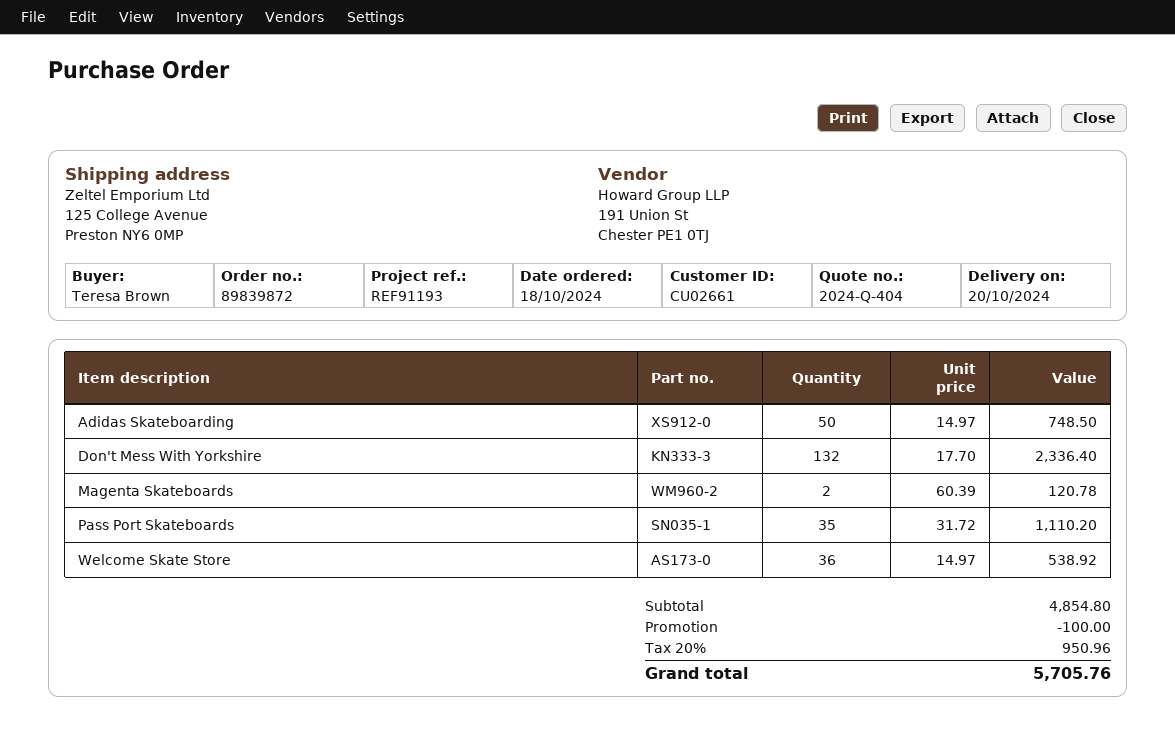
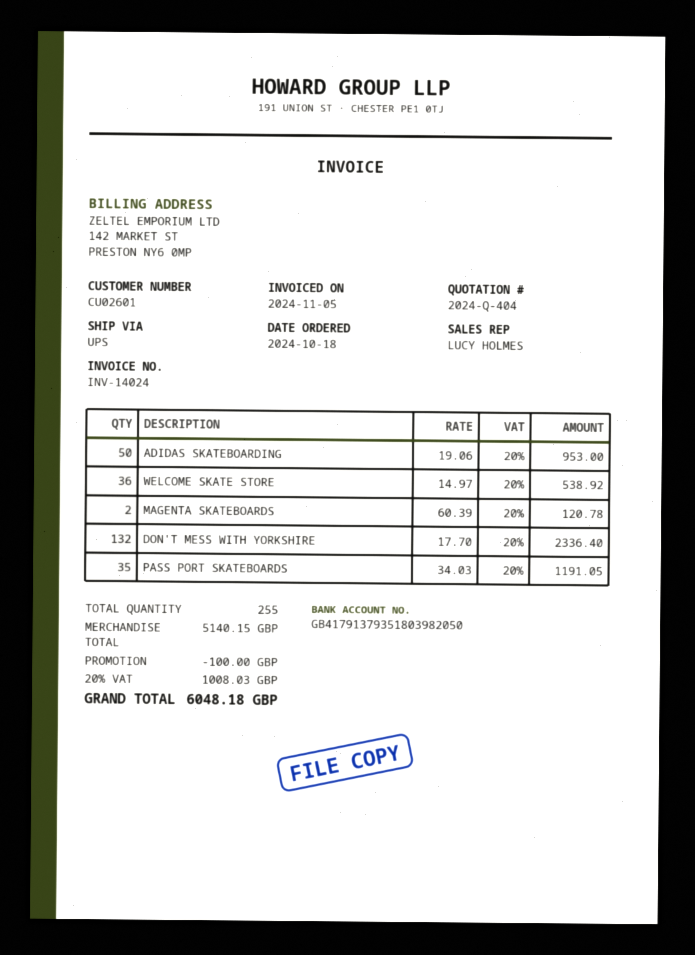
customer number: CU02661 -> CU02601
Adidas Skateboarding: 50 x 14.97 = 748.50 -> 50 x 19.06 = 953.00
Pass Port Skateboards: 35 x 31.72 = 1110.20 -> 35 x 34.03 = 1191.05
subtotal: 4854.80 -> 5140.15
tax: 20% = 950.96 -> 20% = 1008.03
total: 5705.76 -> 6048.18

